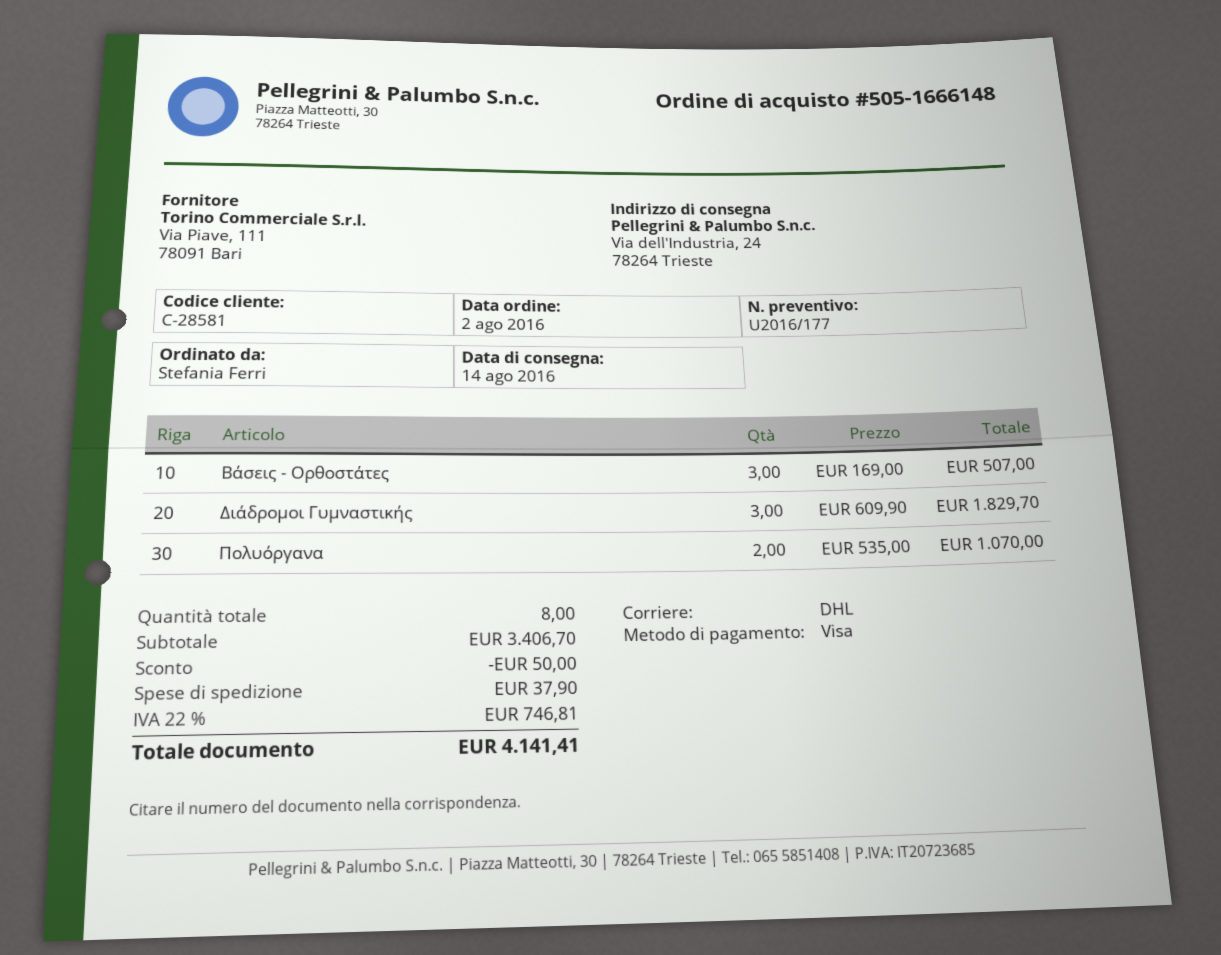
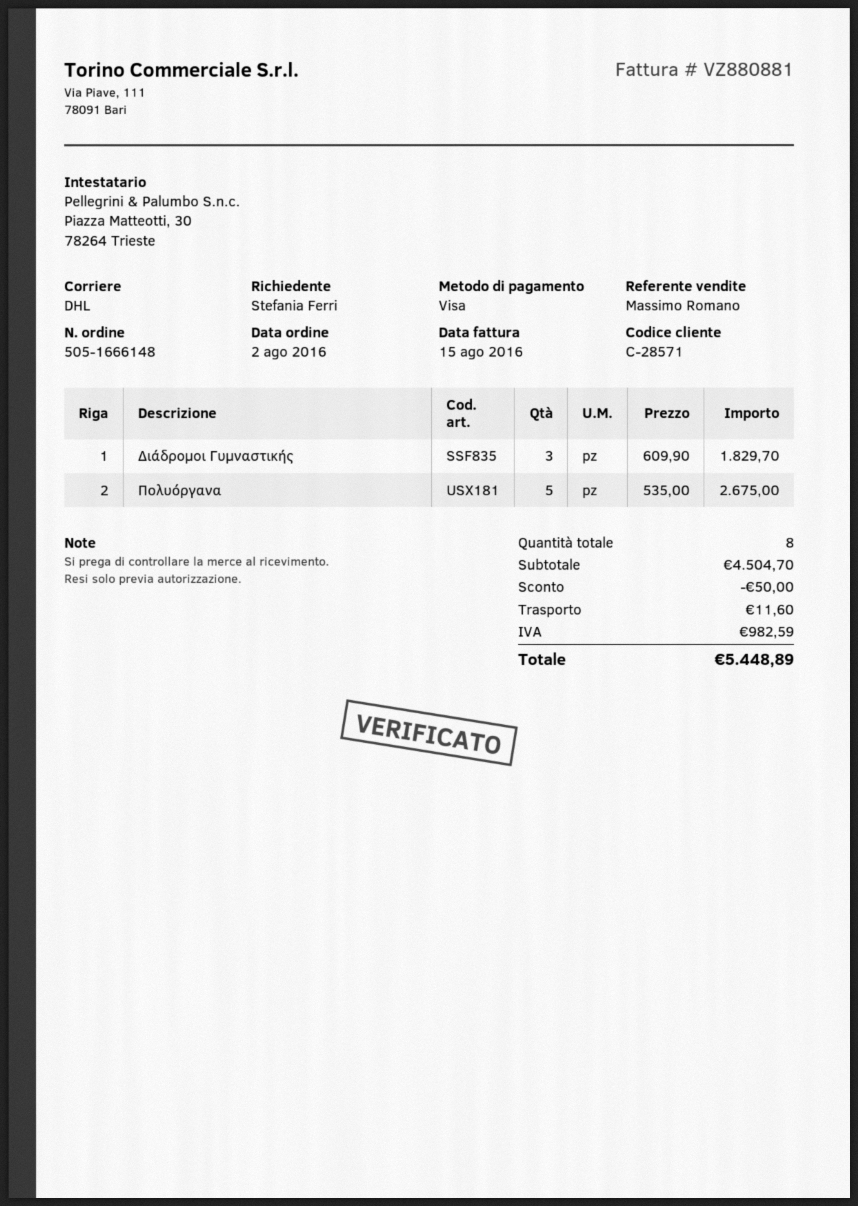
customer number: C-28581 -> C-28571
Βάσεις - Ορθοστάτες: 3 x 169.00 = 507.00 -> none
Πολυόργανα: 2 x 535.00 = 1070.00 -> 5 x 535.00 = 2675.00
subtotal: 3406.70 -> 4504.70
shipping: 37.90 -> 11.60
tax: 746.81 -> 982.59
total: 4141.41 -> 5448.89

